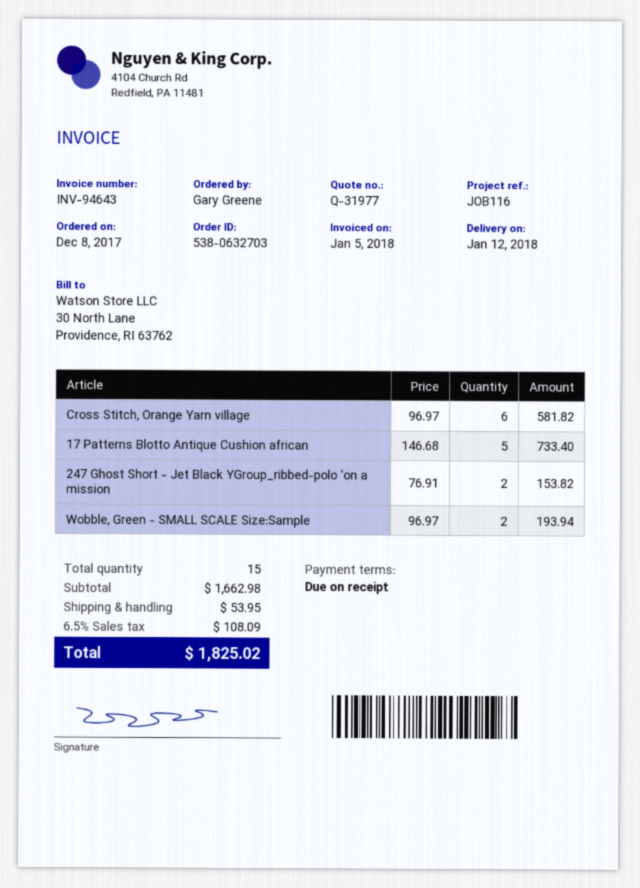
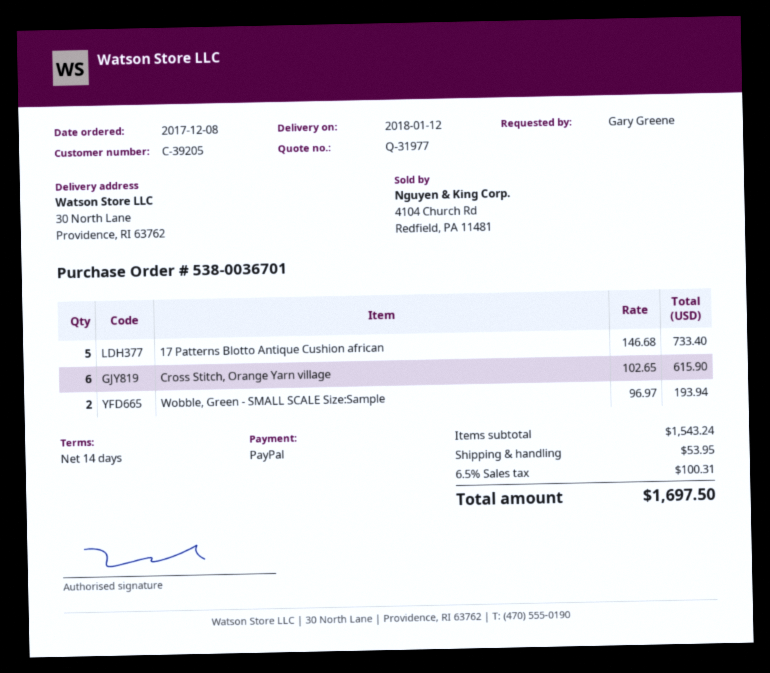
order number: 538-0632703 -> 538-0036701
payment terms: on receipt -> 14 days
Cross Stitch, Orange Yarn village: 6 x 96.97 = 581.82 -> 6 x 102.65 = 615.90
247 Ghost Short - Jet Black YGroup_ribbed-polo 'on a mission: 2 x 76.91 = 153.82 -> none
subtotal: 1662.98 -> 1543.24
tax: 6.5% = 108.09 -> 6.5% = 100.31
total: 1825.02 -> 1697.50

